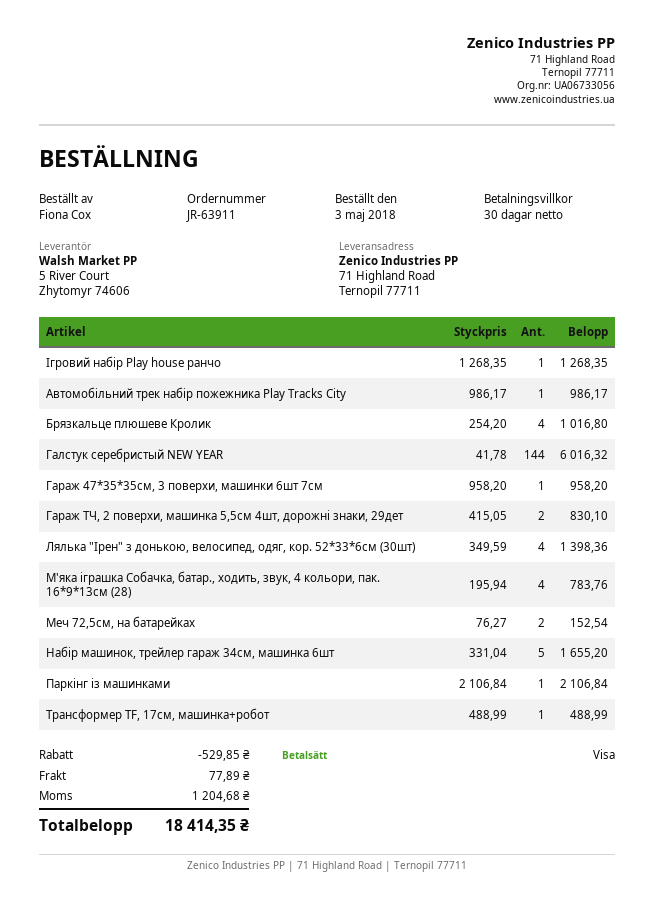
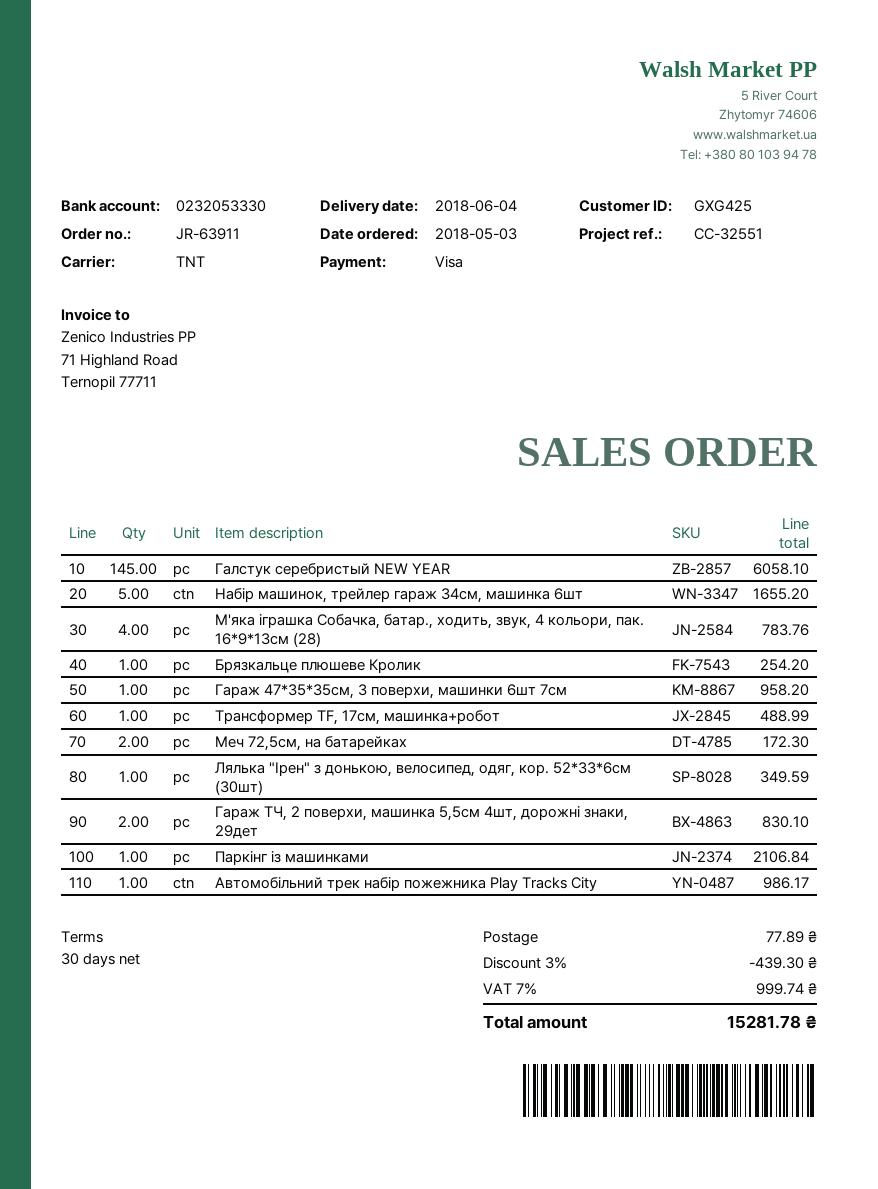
Ігровий набір Play house ранчо: 1 for 1268.35 -> none
Брязкальце плюшеве Кролик: 4 for 1016.80 -> 1 for 254.20
Галстук серебристый NEW YEAR: 144 for 6016.32 -> 145 for 6058.10
Лялька "Ірен" з донькою, велосипед, одяг, кор. 52*33*6см (30шт): 4 for 1398.36 -> 1 for 349.59
Меч 72,5см, на батарейках: 2 for 152.54 -> 2 for 172.30
discount: 529.85 -> 439.30
tax: 1204.68 -> 999.74
total: 18414.35 -> 15281.78

